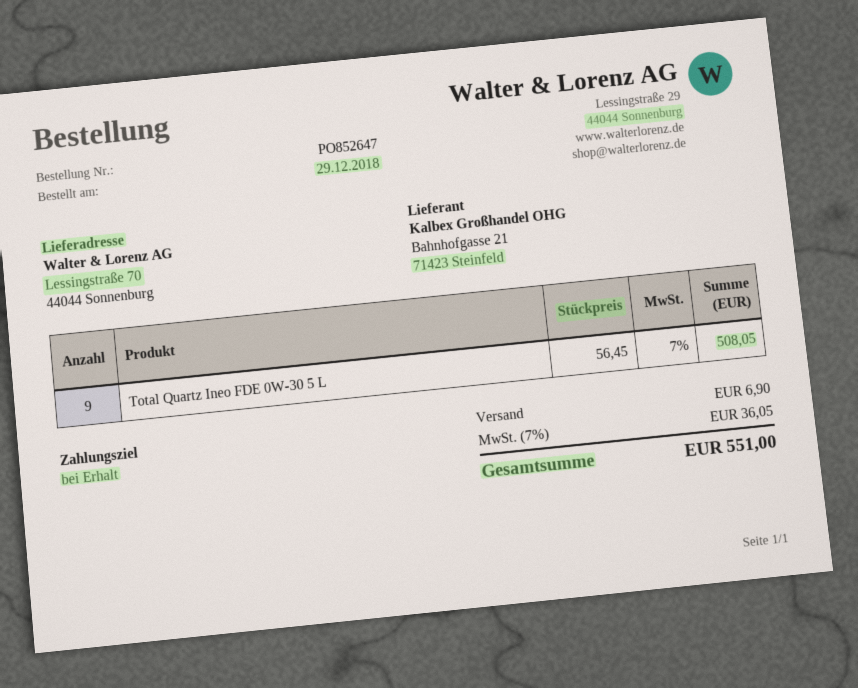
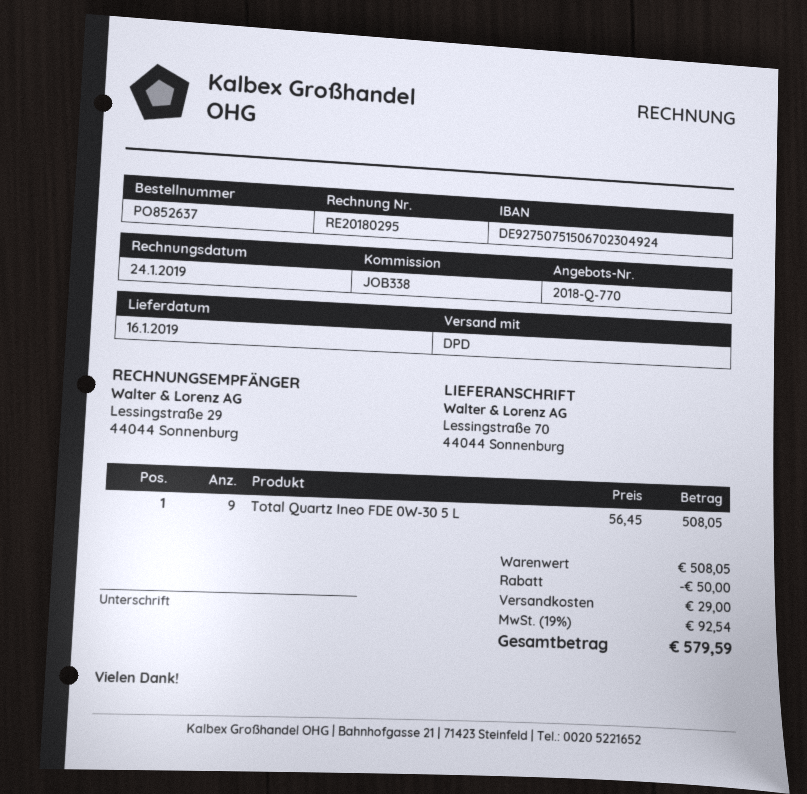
order number: PO852647 -> PO852637
discount: none -> 50.00
shipping: 6.90 -> 29.00
tax: 7% = 36.05 -> 19% = 92.54
total: 551.00 -> 579.59

